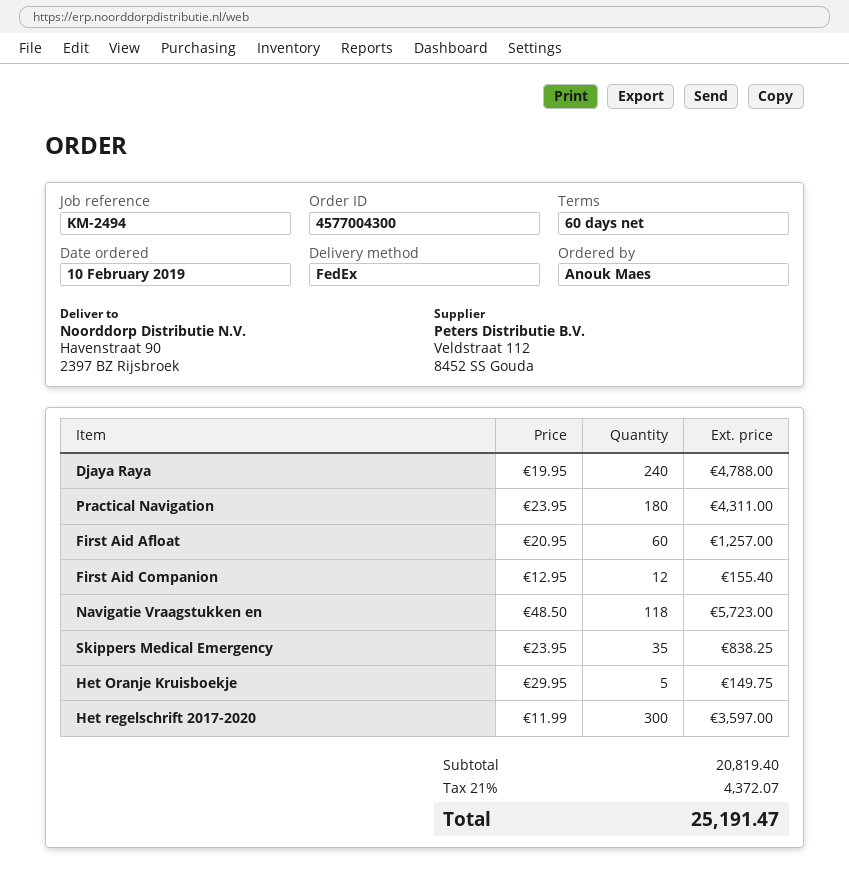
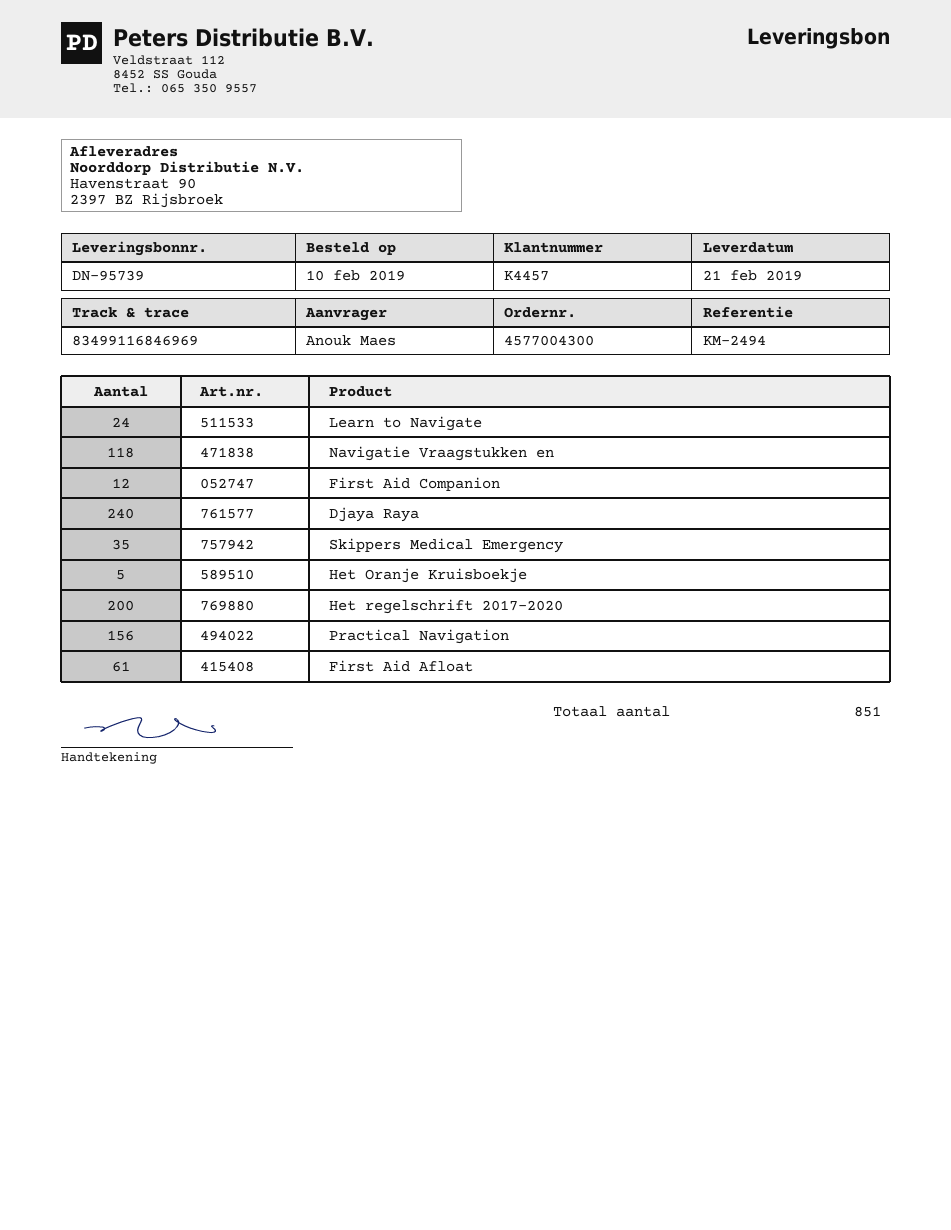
Practical Navigation: 180 -> 156
First Aid Afloat: 60 -> 61
Het regelschrift 2017-2020: 300 -> 200
Learn to Navigate: none -> 24

